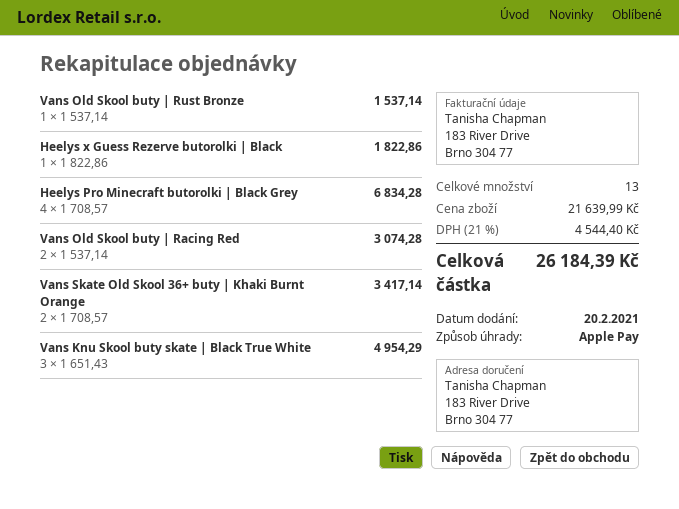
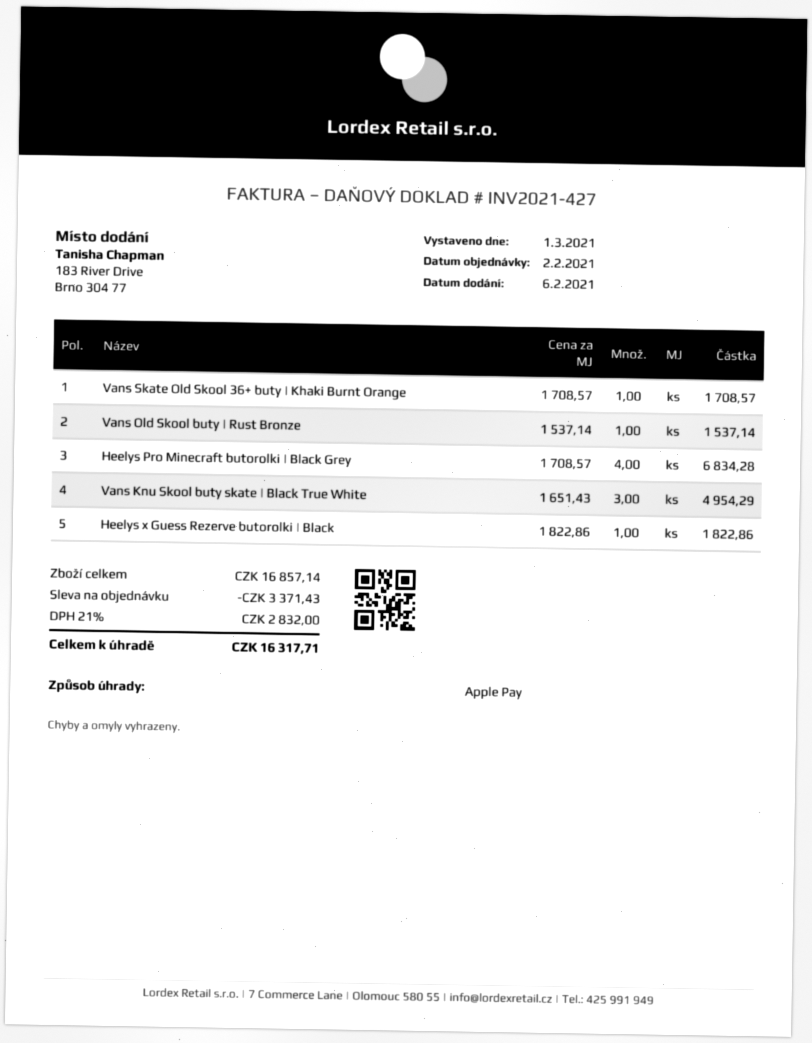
delivery date: 2021-02-20 -> 2021-02-06
Vans Old Skool buty | Racing Red: 2 x 1537.14 = 3074.28 -> none
Vans Skate Old Skool 36+ buty | Khaki Burnt Orange: 2 x 1708.57 = 3417.14 -> 1 x 1708.57 = 1708.57
subtotal: 21639.99 -> 16857.14
discount: none -> 3371.43
tax: 21% = 4544.40 -> 21% = 2832.00
total: 26184.39 -> 16317.71

